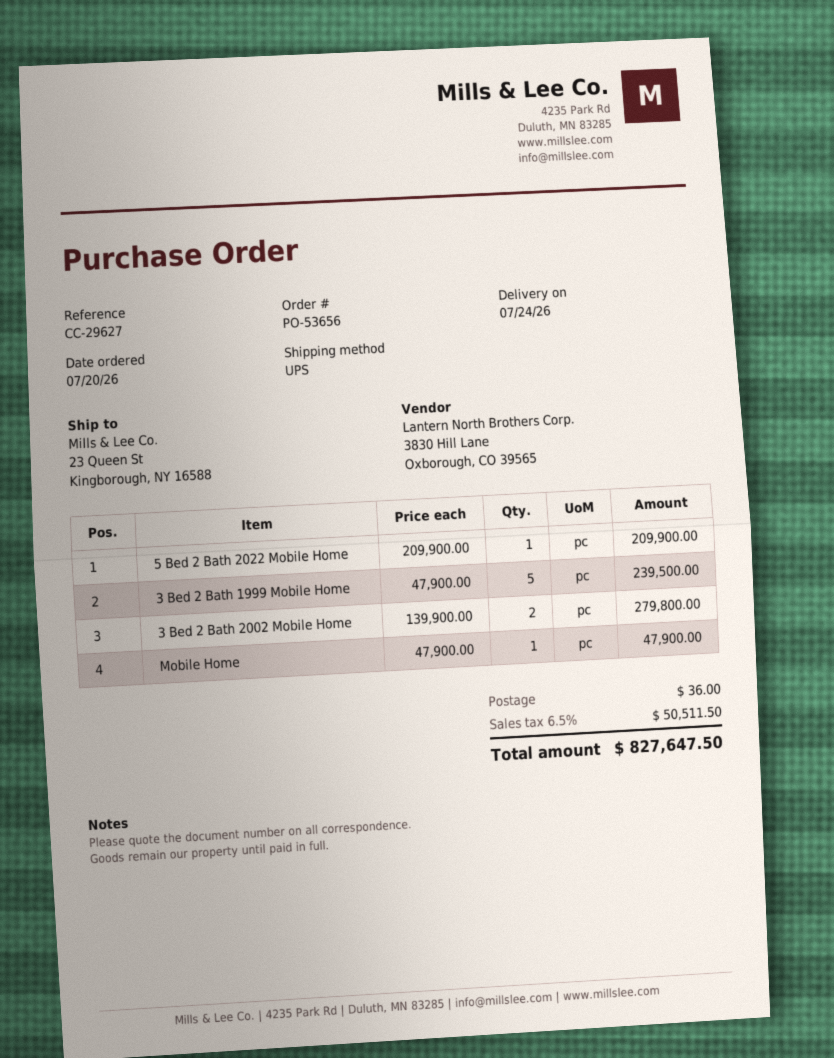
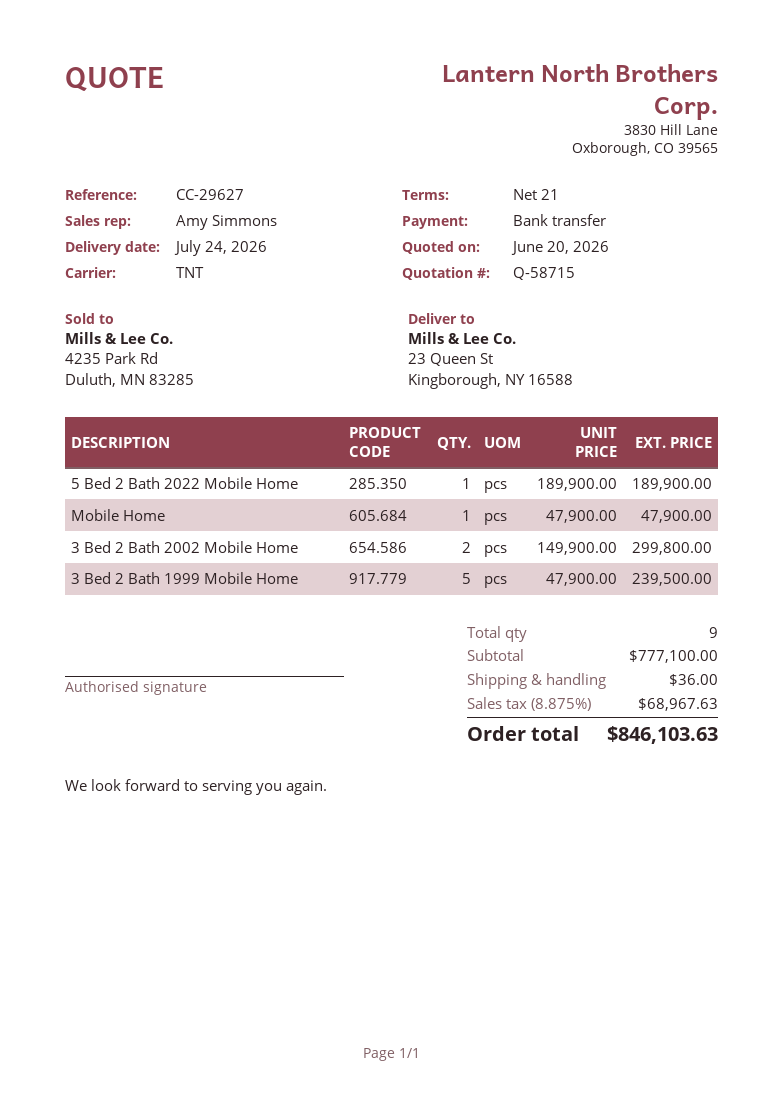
shipping method: UPS -> TNT
5 Bed 2 Bath 2022 Mobile Home: 1 x 209900.00 = 209900.00 -> 1 x 189900.00 = 189900.00
3 Bed 2 Bath 2002 Mobile Home: 2 x 139900.00 = 279800.00 -> 2 x 149900.00 = 299800.00
tax: 6.5% = 50511.50 -> 8.875% = 68967.63
total: 827647.50 -> 846103.63

